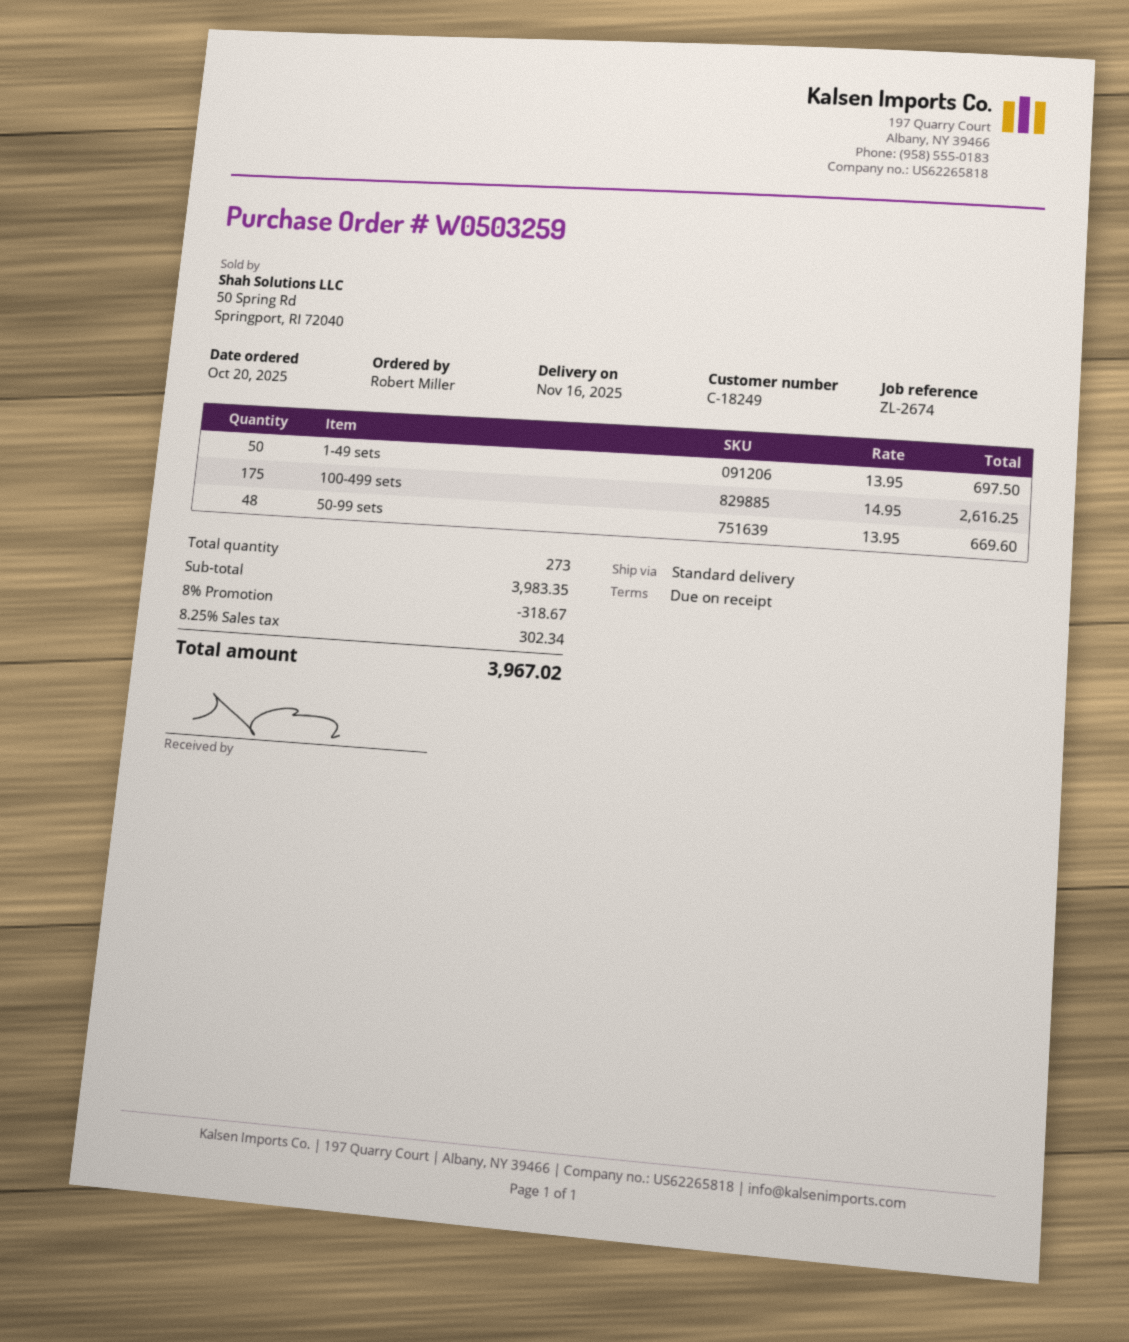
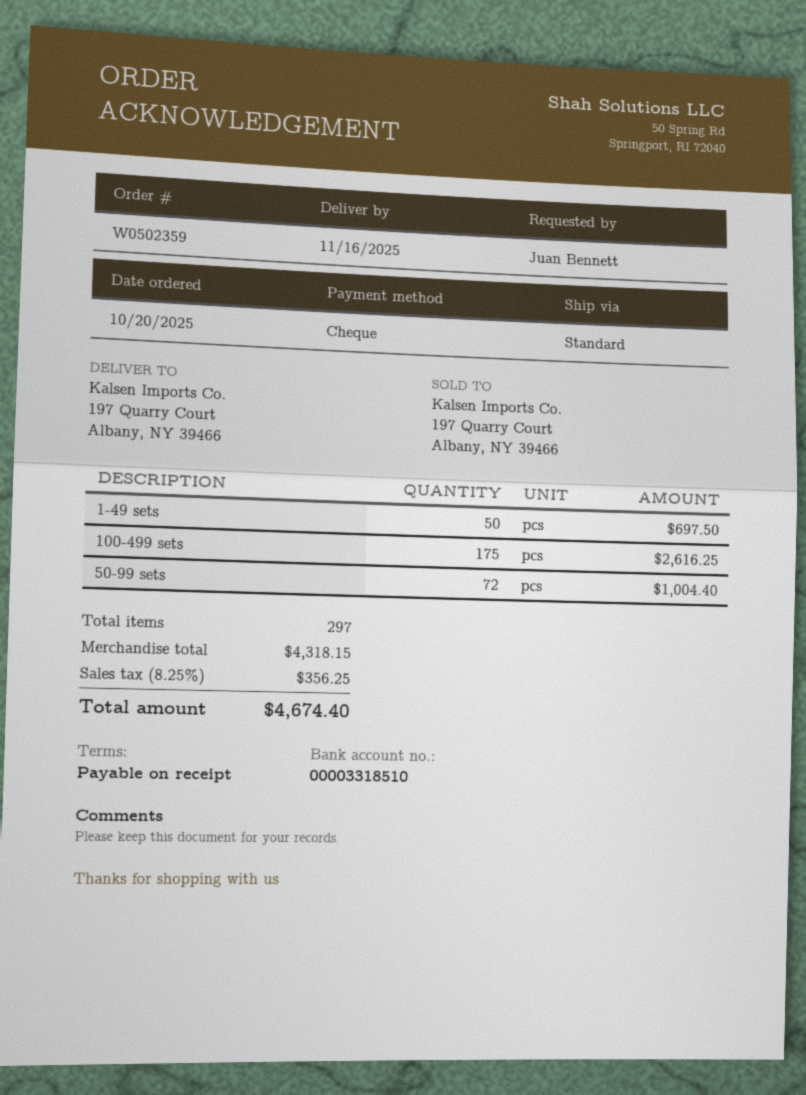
order number: W0503259 -> W0502359
ordered by: Robert Miller -> Juan Bennett
50-99 sets: 48 for 669.60 -> 72 for 1004.40
total quantity: 273 -> 297
subtotal: 3983.35 -> 4318.15
discount: 8% = 318.67 -> none
tax: 8.25% = 302.34 -> 8.25% = 356.25
total: 3967.02 -> 4674.40

